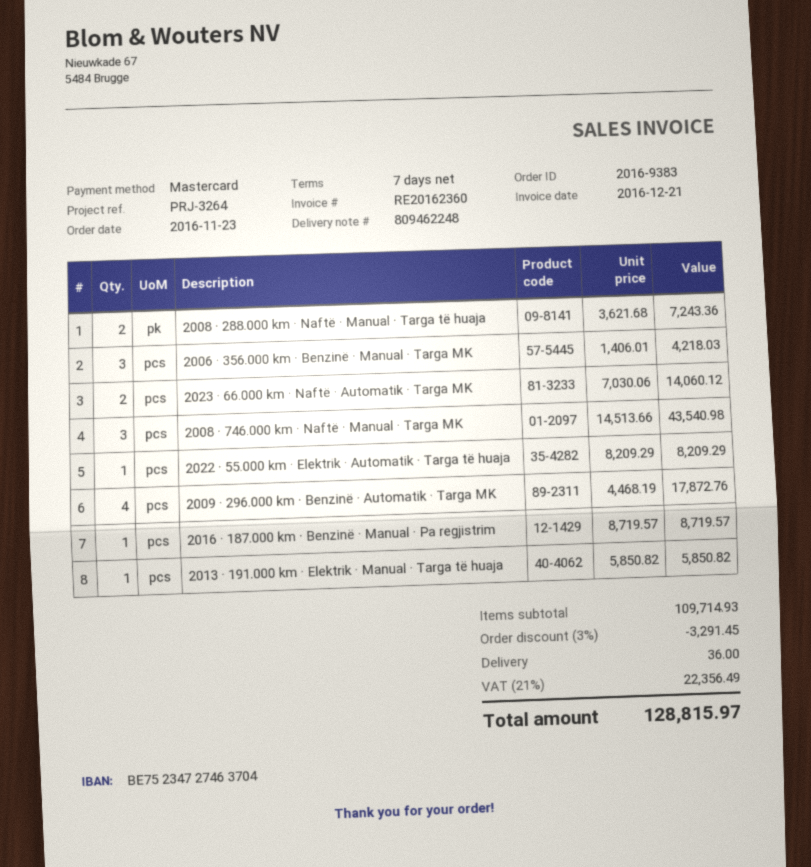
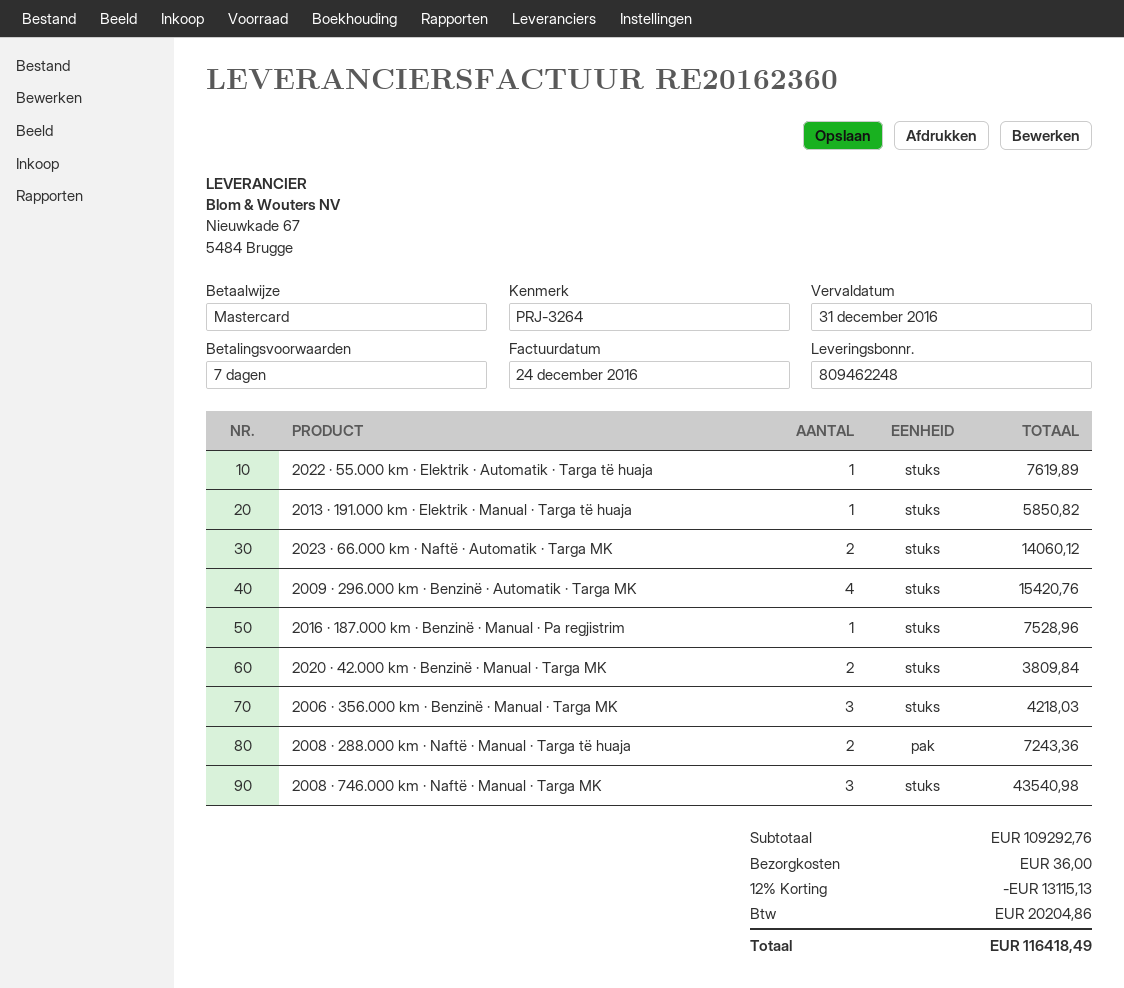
invoice date: 2016-12-21 -> 2016-12-24
2022 · 55.000 km · Elektrik · Automatik · Targa të huaja: 1 for 8209.29 -> 1 for 7619.89
2009 · 296.000 km · Benzinë · Automatik · Targa MK: 4 for 17872.76 -> 4 for 15420.76
2016 · 187.000 km · Benzinë · Manual · Pa regjistrim: 1 for 8719.57 -> 1 for 7528.96
2020 · 42.000 km · Benzinë · Manual · Targa MK: none -> 2 for 3809.84
subtotal: 109714.93 -> 109292.76
discount: 3% = 3291.45 -> 12% = 13115.13
tax: 22356.49 -> 20204.86
total: 128815.97 -> 116418.49

